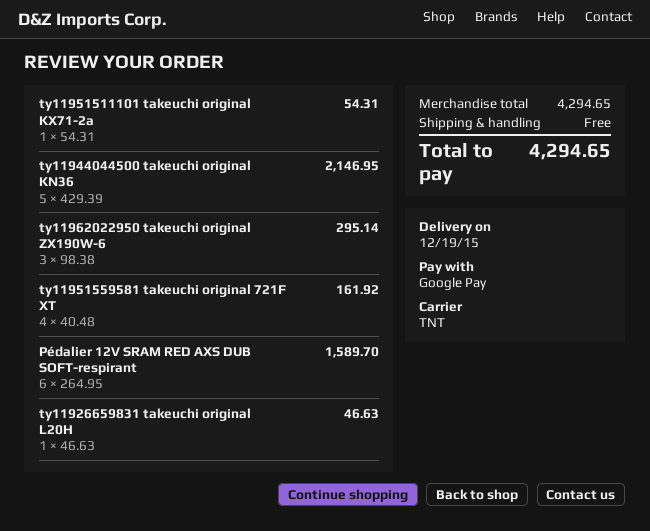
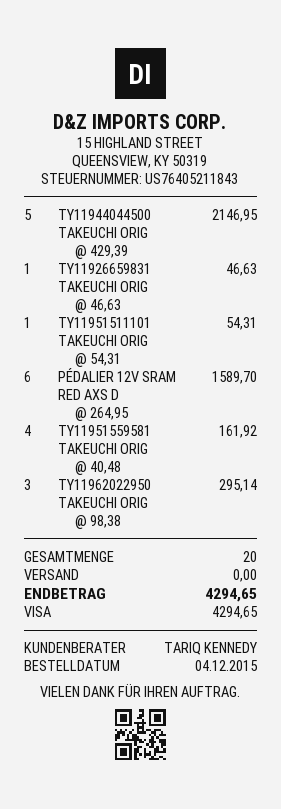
payment method: Google Pay -> Visa

